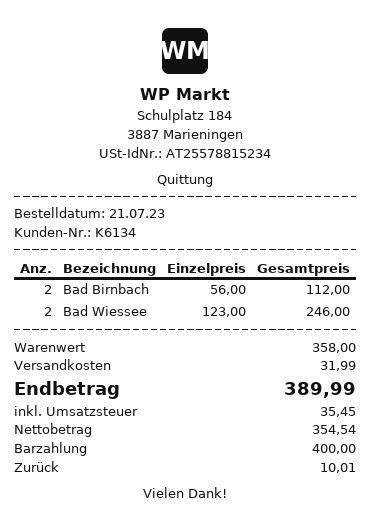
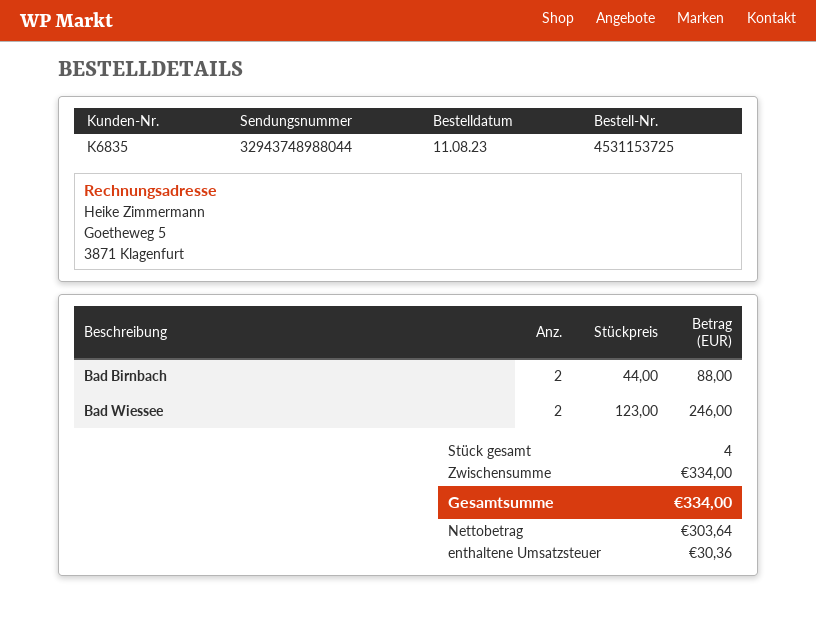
order date: 2023-07-21 -> 2023-08-11
customer number: K6134 -> K6835
Bad Birnbach: 2 x 56.00 = 112.00 -> 2 x 44.00 = 88.00
subtotal: 358.00 -> 334.00
shipping: 31.99 -> none
net: 354.54 -> 303.64
tax: 35.45 -> 30.36
total: 389.99 -> 334.00

